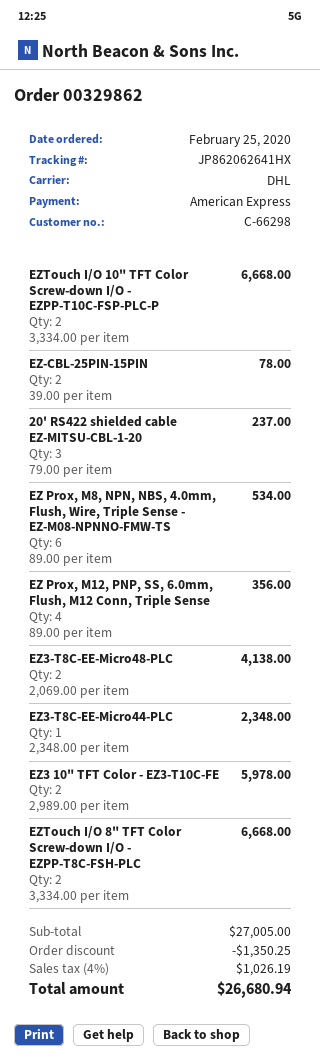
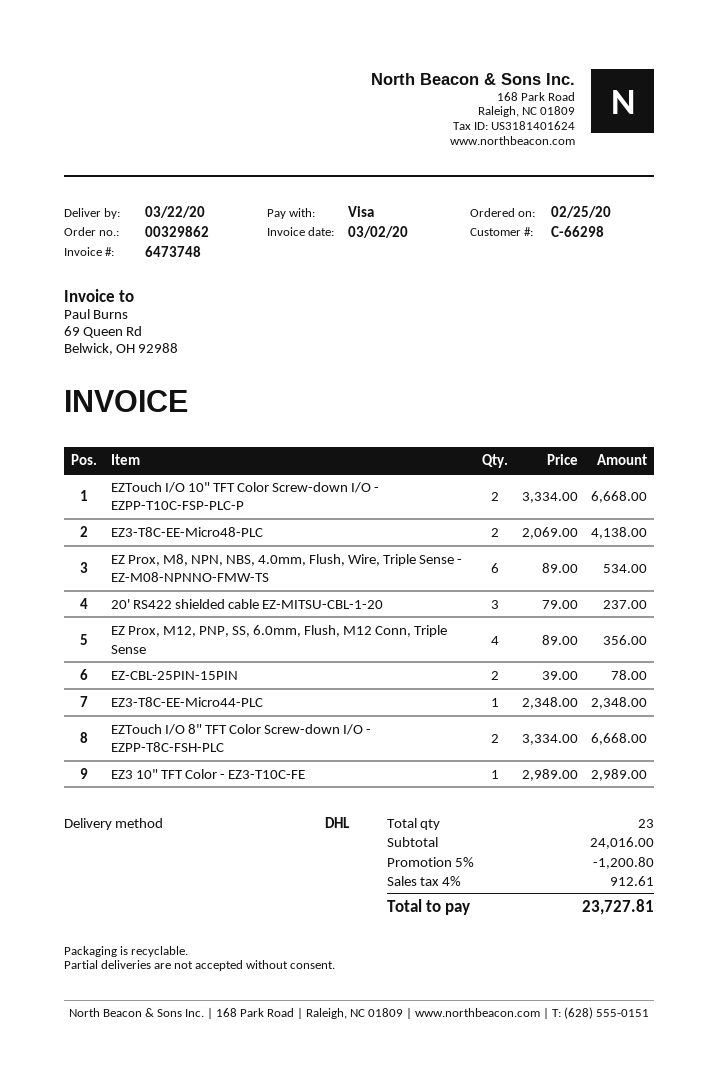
payment method: American Express -> Visa
EZ3 10" TFT Color - EZ3-T10C-FE: 2 x 2989.00 = 5978.00 -> 1 x 2989.00 = 2989.00
subtotal: 27005.00 -> 24016.00
discount: 1350.25 -> 1200.80
tax: 4% = 1026.19 -> 4% = 912.61
total: 26680.94 -> 23727.81

